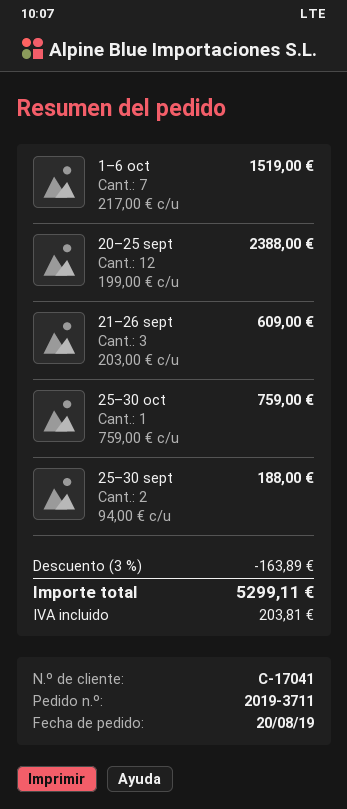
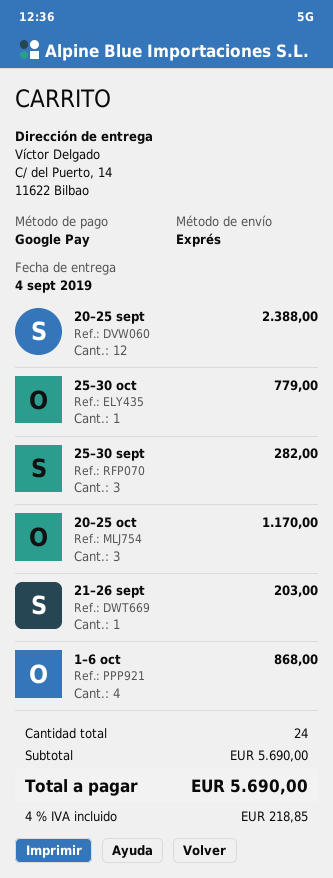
1–6 oct: 7 for 1519.00 -> 4 for 868.00
21–26 sept: 3 for 609.00 -> 1 for 203.00
25–30 oct: 1 for 759.00 -> 1 for 779.00
25–30 sept: 2 for 188.00 -> 3 for 282.00
20–25 oct: none -> 3 for 1170.00
discount: 3% = 163.89 -> none
tax: 203.81 -> 218.85
total: 5299.11 -> 5690.00

